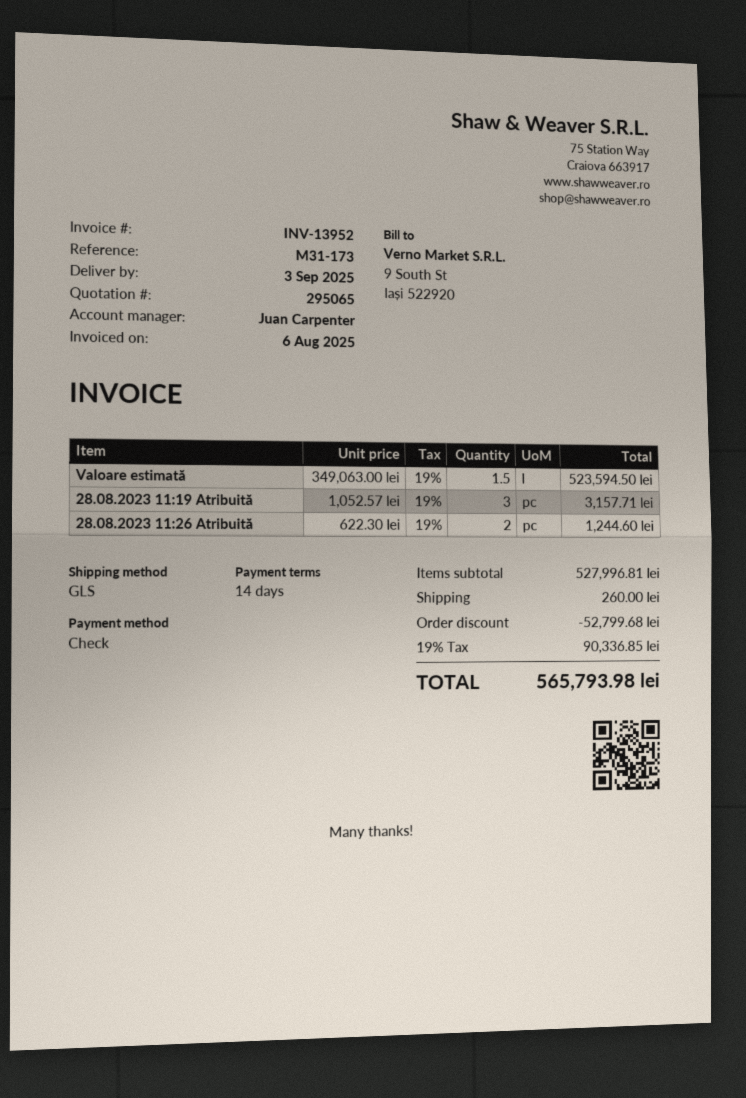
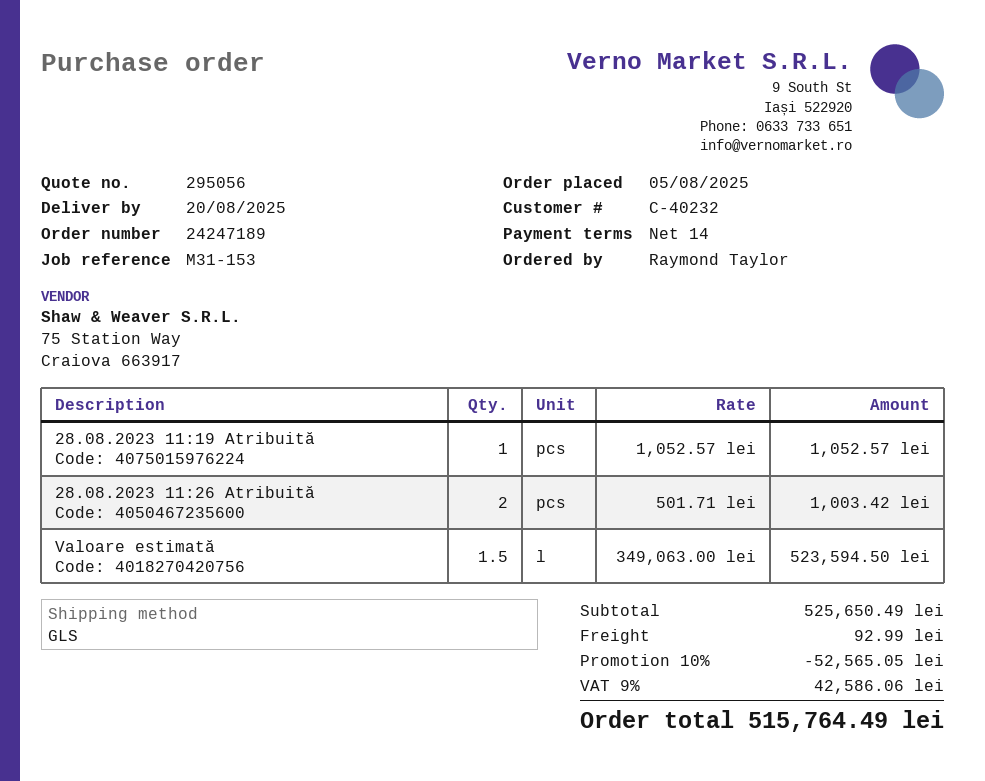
quote number: 295065 -> 295056
delivery date: 2025-09-03 -> 2025-08-20
reference: M31-173 -> M31-153
28.08.2023 11:19 Atribuită: 3 x 1052.57 = 3157.71 -> 1 x 1052.57 = 1052.57
28.08.2023 11:26 Atribuită: 2 x 622.30 = 1244.60 -> 2 x 501.71 = 1003.42
subtotal: 527996.81 -> 525650.49
discount: 52799.68 -> 52565.05
shipping: 260.00 -> 92.99
tax: 19% = 90336.85 -> 9% = 42586.06
total: 565793.98 -> 515764.49

